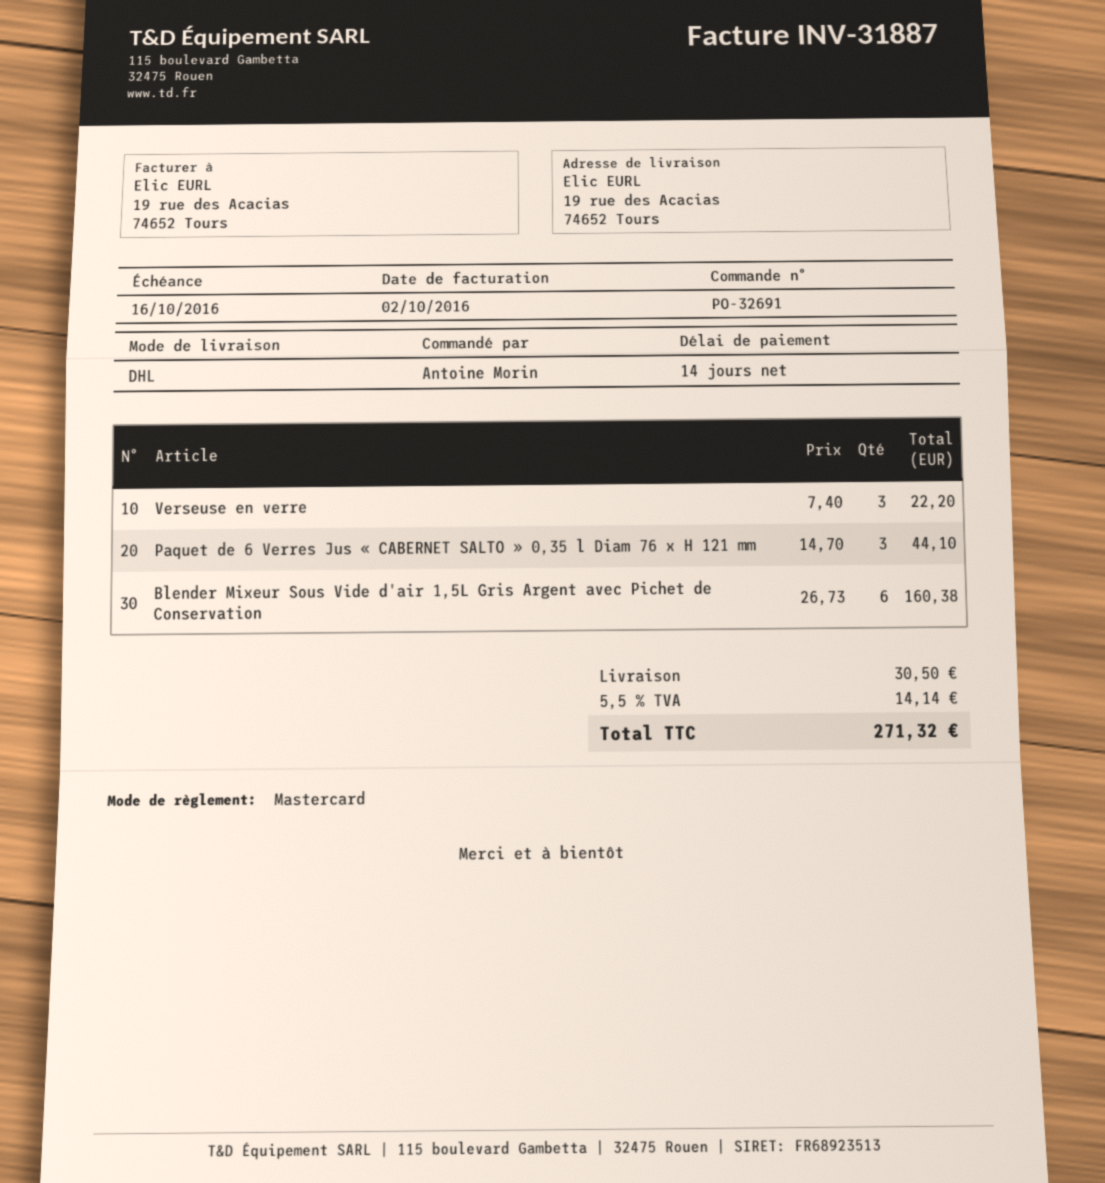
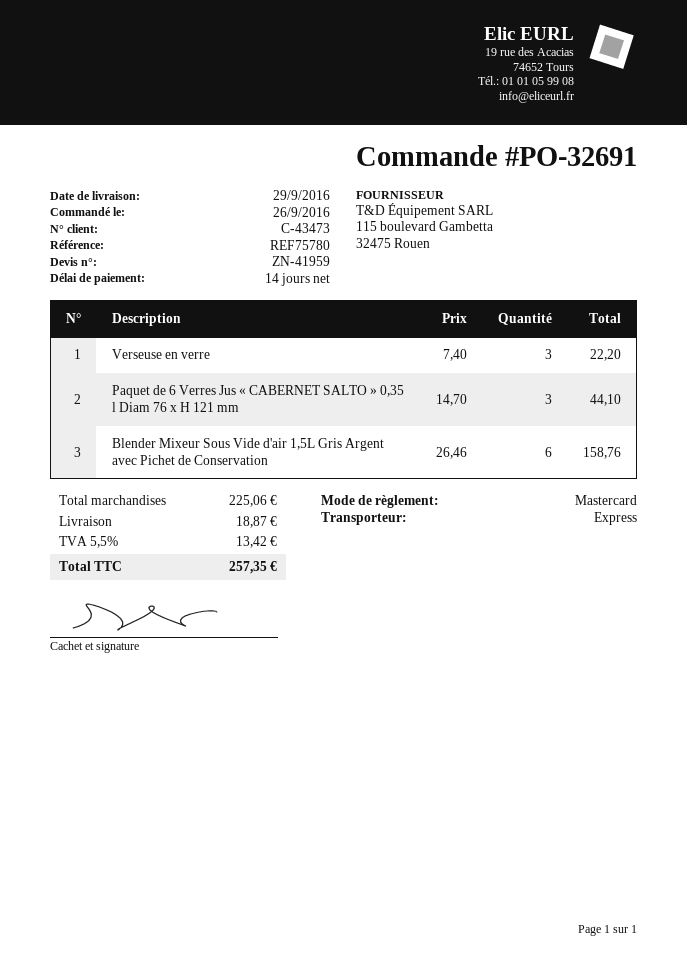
shipping method: DHL -> express
Blender Mixeur Sous Vide d'air 1,5L Gris Argent avec Pichet de Conservation: 6 x 26.73 = 160.38 -> 6 x 26.46 = 158.76
shipping: 30.50 -> 18.87
tax: 5.5% = 14.14 -> 5.5% = 13.42
total: 271.32 -> 257.35

